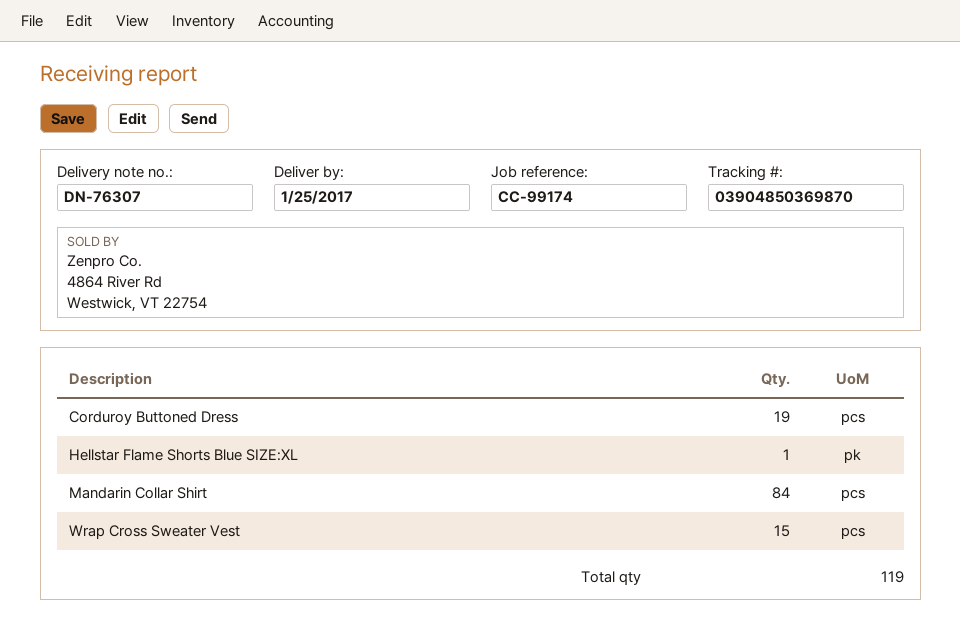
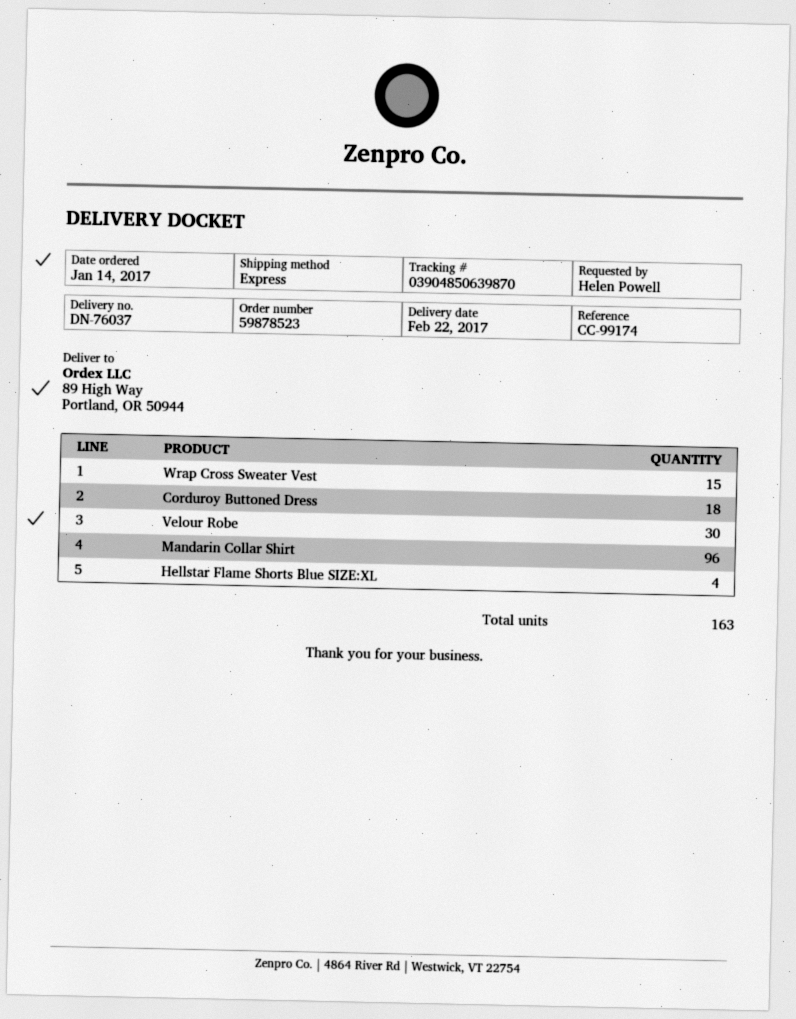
delivery note number: DN-76307 -> DN-76037
delivery date: 2017-01-25 -> 2017-02-22
tracking number: 03904850369870 -> 03904850639870
Corduroy Buttoned Dress: 19 -> 18
Hellstar Flame Shorts Blue SIZE:XL: 1 -> 4
Mandarin Collar Shirt: 84 -> 96
Velour Robe: none -> 30
total quantity: 119 -> 163

